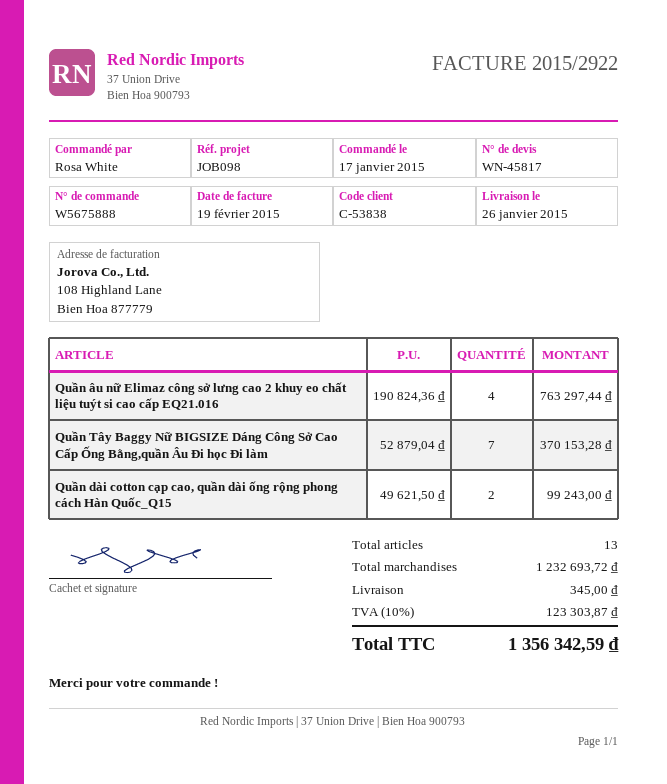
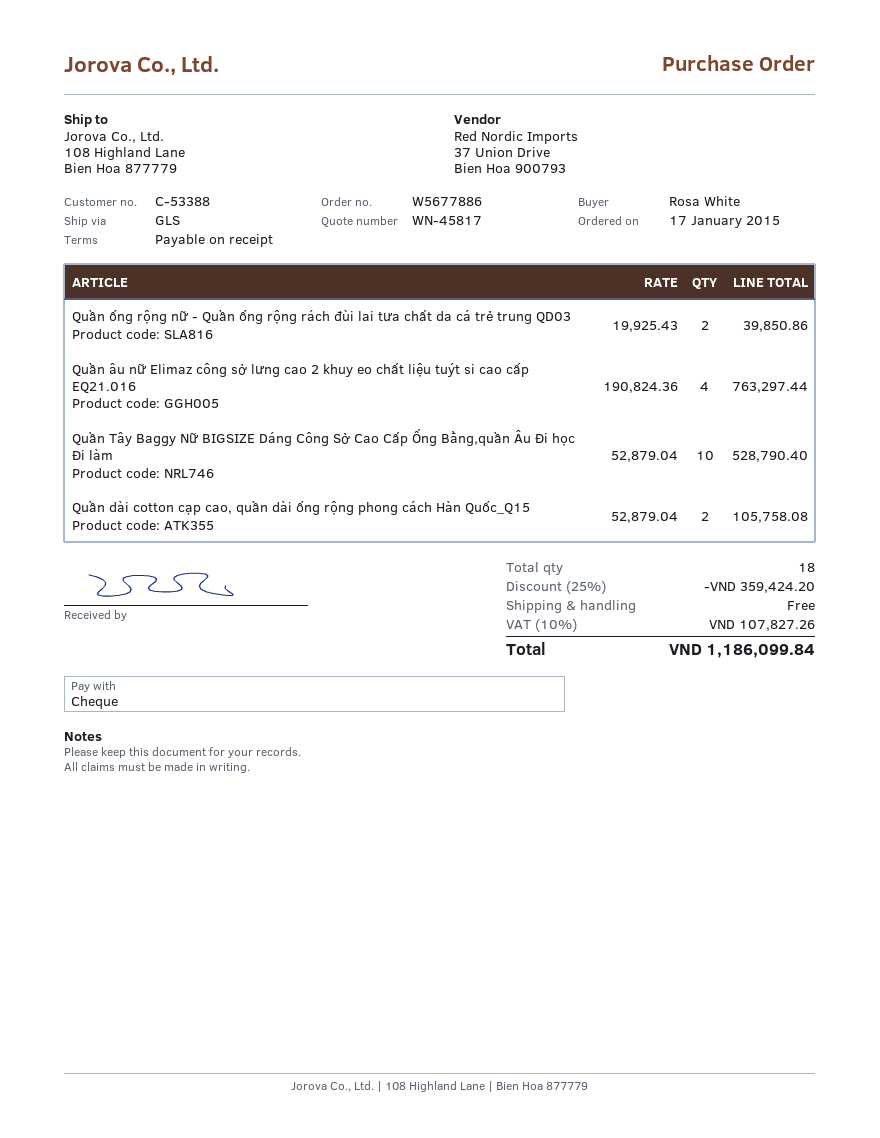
order number: W5675888 -> W5677886
customer number: C-53838 -> C-53388
Quần Tây Baggy Nữ BIGSIZE Dáng Công Sở Cao Cấp Ống Bằng,quần Âu Đi học Đi làm: 7 x 52879.04 = 370153.28 -> 10 x 52879.04 = 528790.40
Quần dài cotton cạp cao, quần dài ống rộng phong cách Hàn Quốc_Q15: 2 x 49621.50 = 99243.00 -> 2 x 52879.04 = 105758.08
Quần ống rộng nữ - Quần ống rộng rách đùi lai tưa chất da cá trẻ trung QD03: none -> 2 x 19925.43 = 39850.86
total quantity: 13 -> 18
discount: none -> 25% = 359424.20
shipping: 345.00 -> 0.00
tax: 10% = 123303.87 -> 10% = 107827.26
total: 1356342.59 -> 1186099.84

